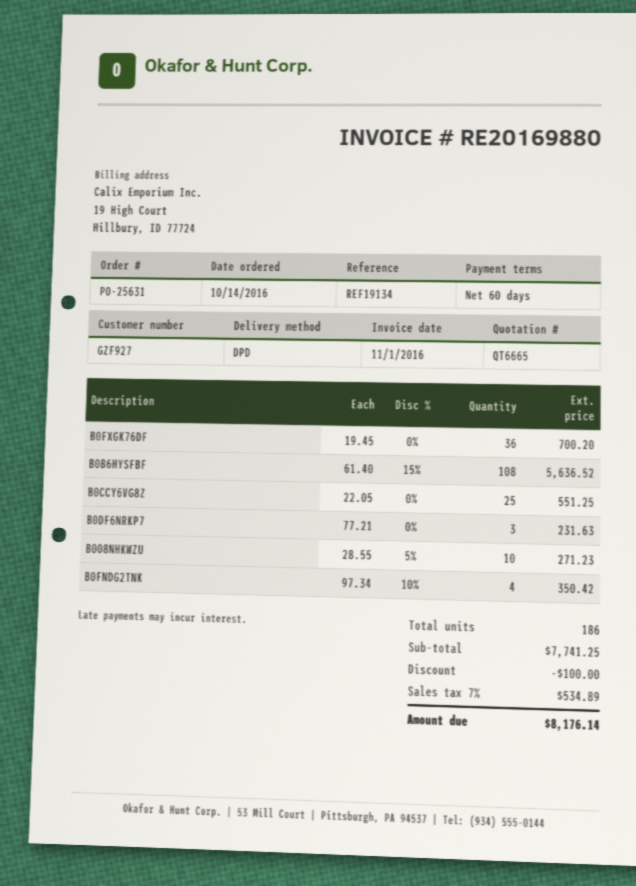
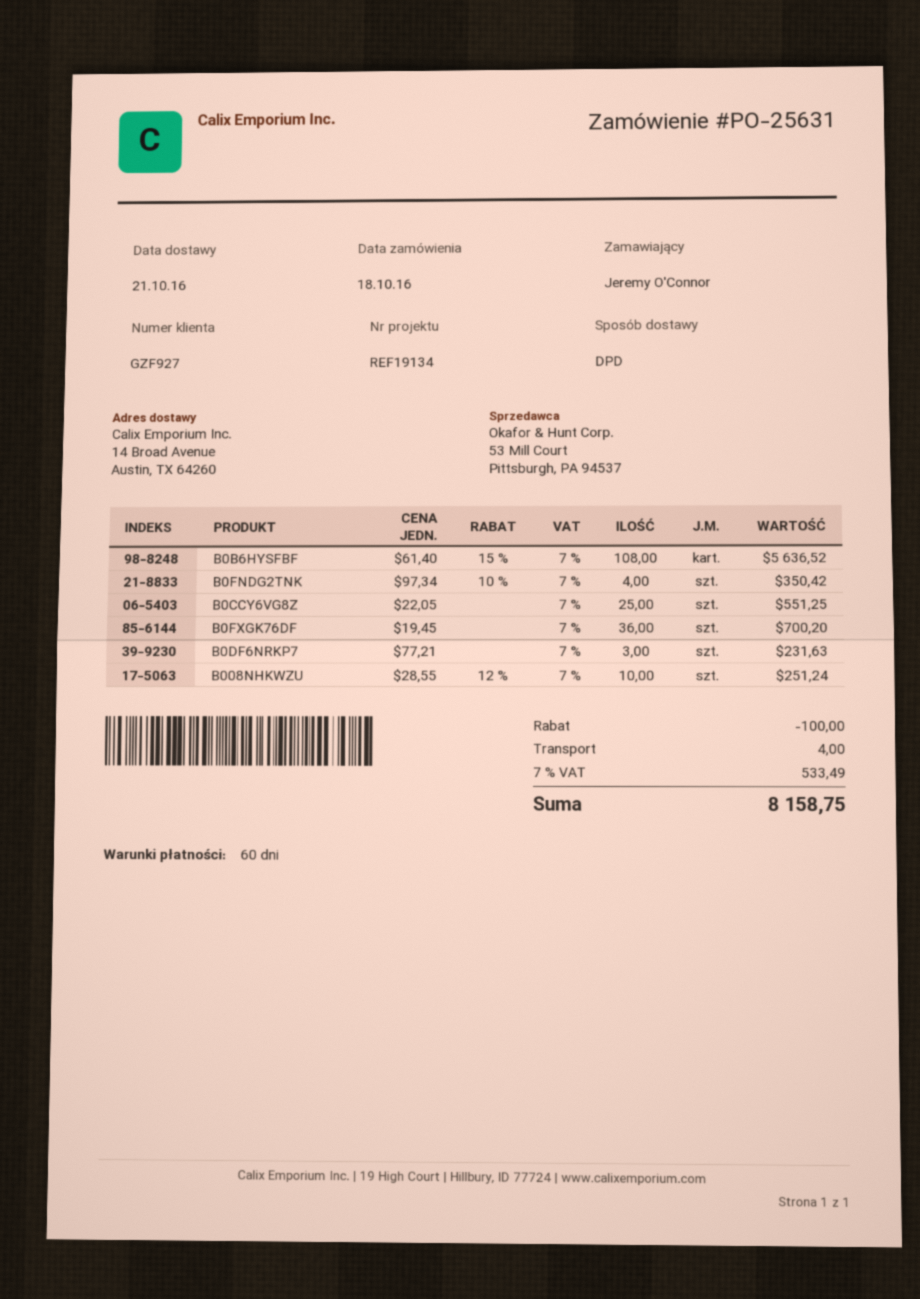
order date: 2016-10-14 -> 2016-10-18
B008NHKWZU: 10 x 28.55 - 5% = 271.23 -> 10 x 28.55 - 12% = 251.24
shipping: none -> 4.00
tax: 7% = 534.89 -> 7% = 533.49
total: 8176.14 -> 8158.75

